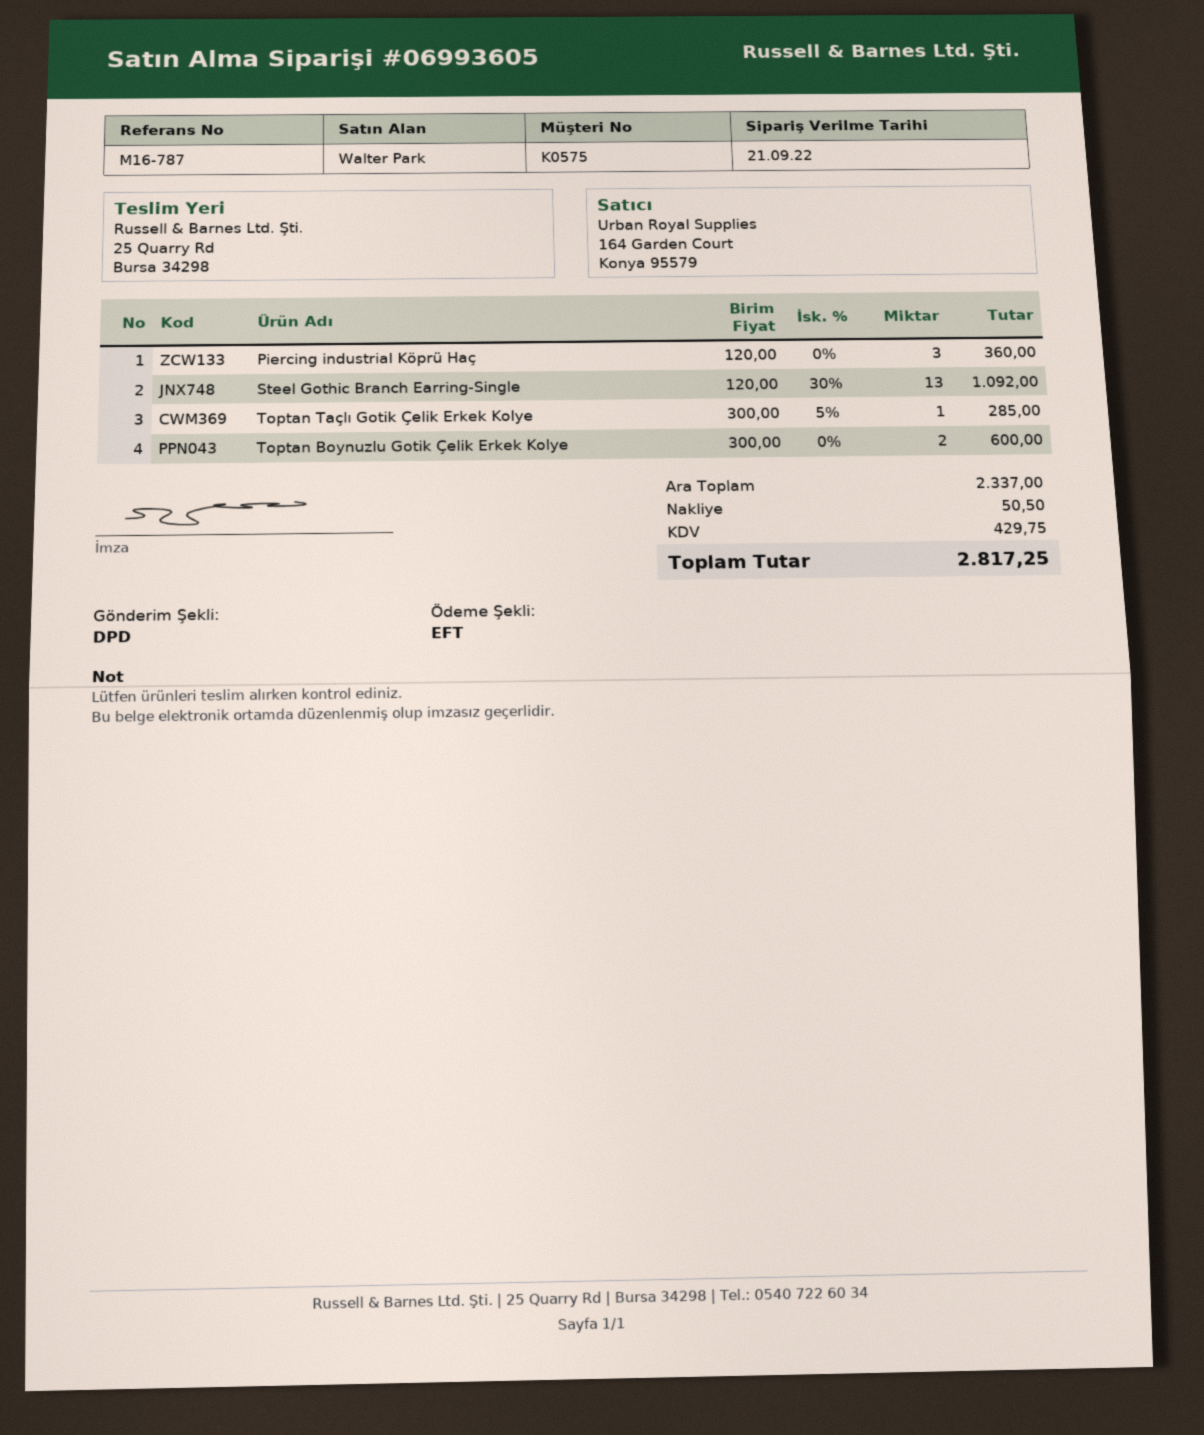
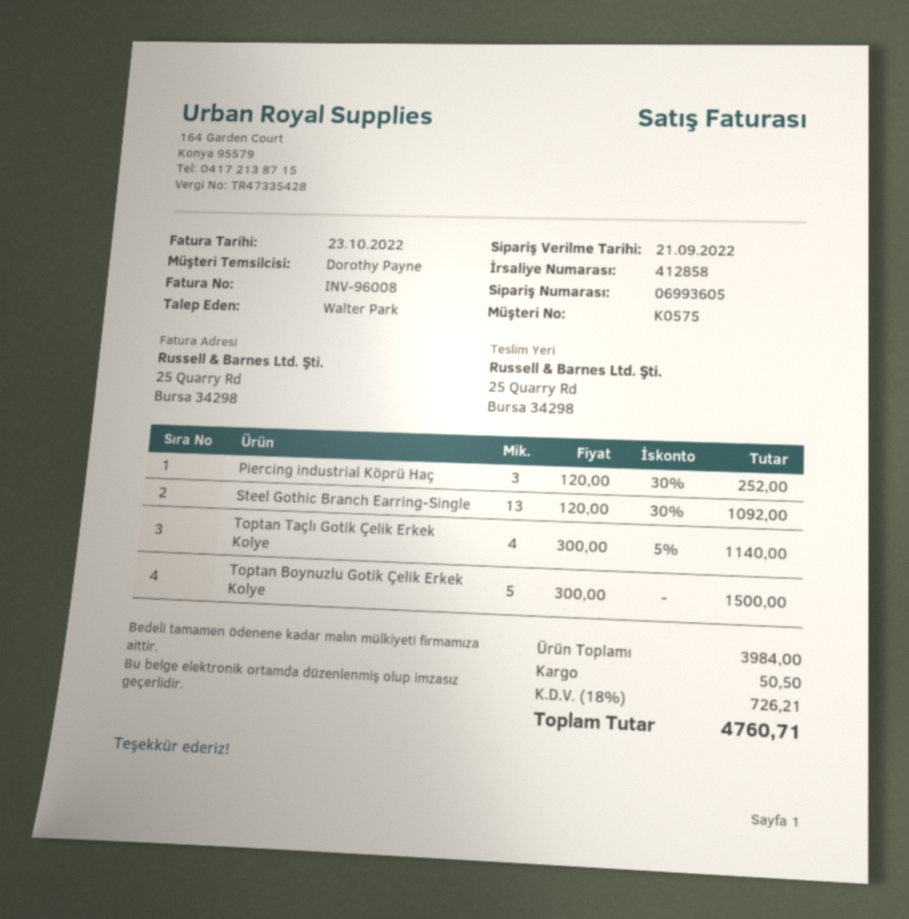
Piercing industrial Köprü Haç: 3 x 120.00 = 360.00 -> 3 x 120.00 - 30% = 252.00
Toptan Taçlı Gotik Çelik Erkek Kolye: 1 x 300.00 - 5% = 285.00 -> 4 x 300.00 - 5% = 1140.00
Toptan Boynuzlu Gotik Çelik Erkek Kolye: 2 x 300.00 = 600.00 -> 5 x 300.00 = 1500.00
subtotal: 2337.00 -> 3984.00
tax: 429.75 -> 726.21
total: 2817.25 -> 4760.71

